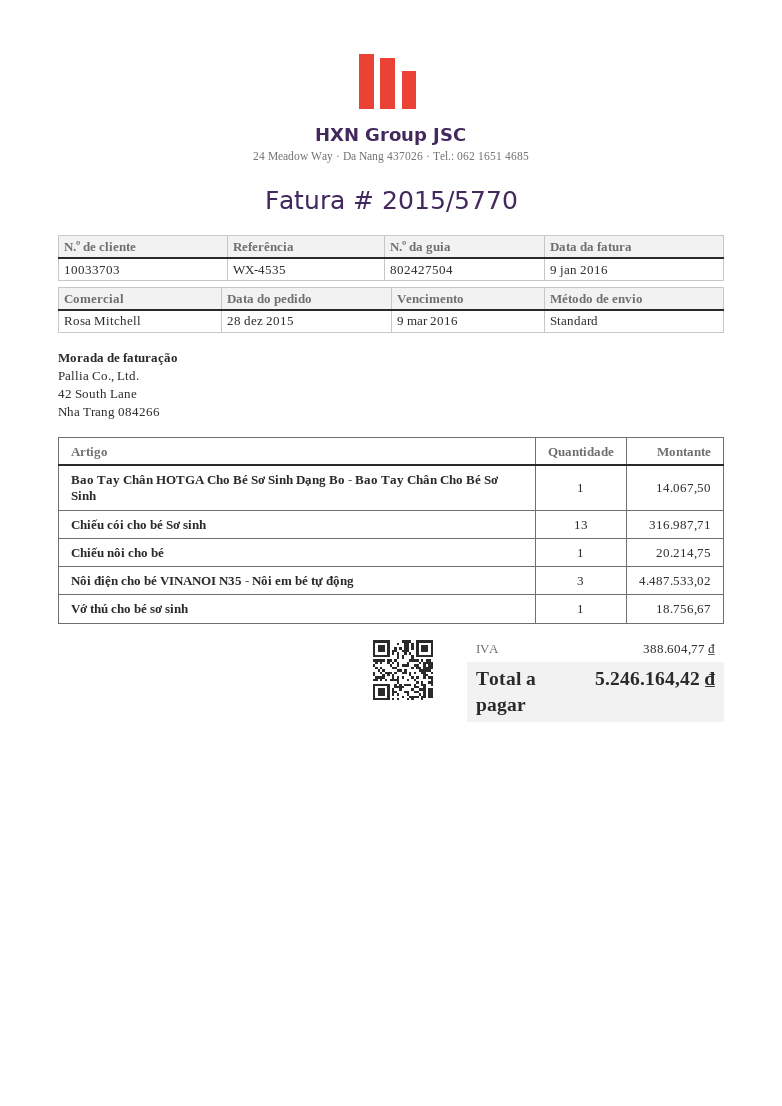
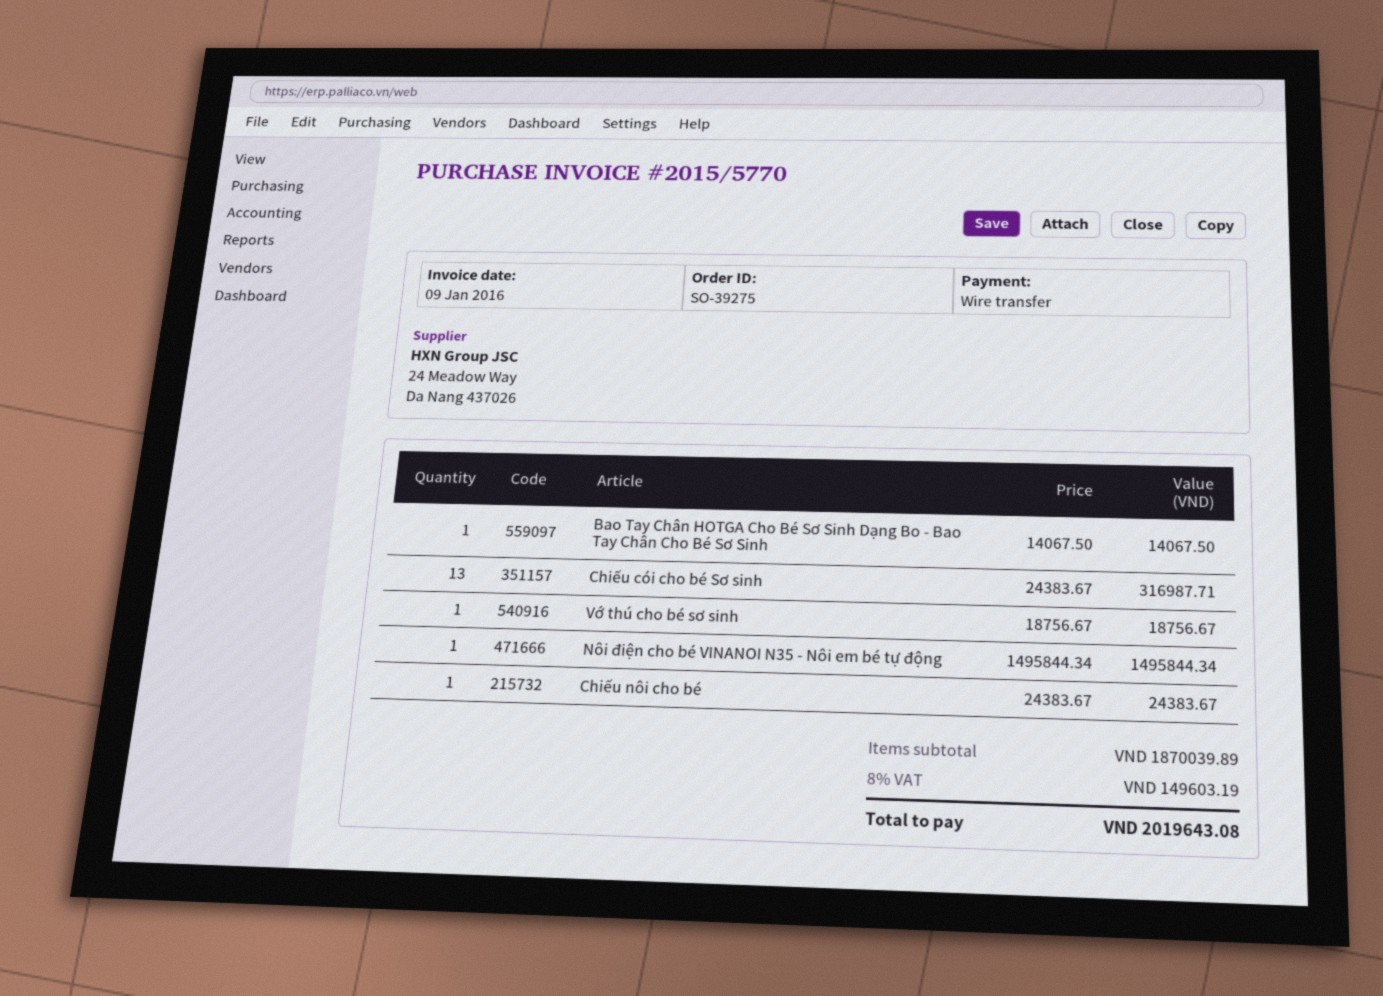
Chiếu nôi cho bé: 1 for 20214.75 -> 1 for 24383.67
Nôi điện cho bé VINANOI N35 - Nôi em bé tự động: 3 for 4487533.02 -> 1 for 1495844.34
tax: 388604.77 -> 149603.19
total: 5246164.42 -> 2019643.08

